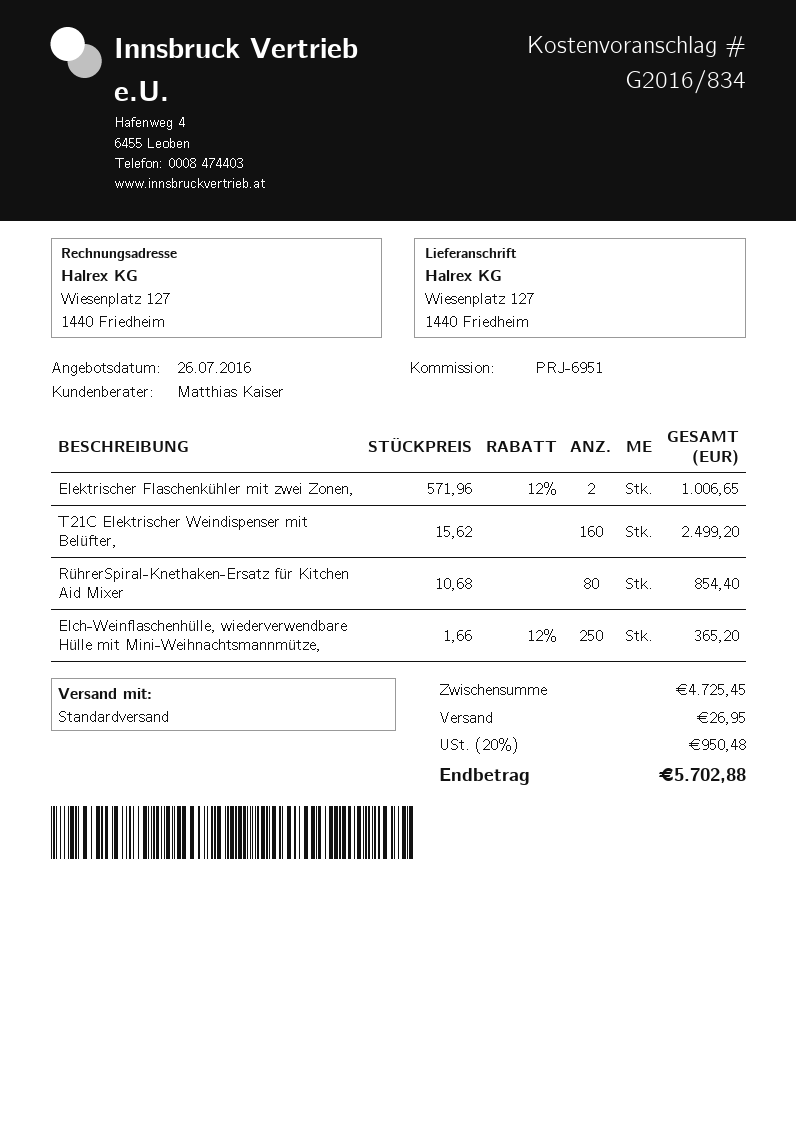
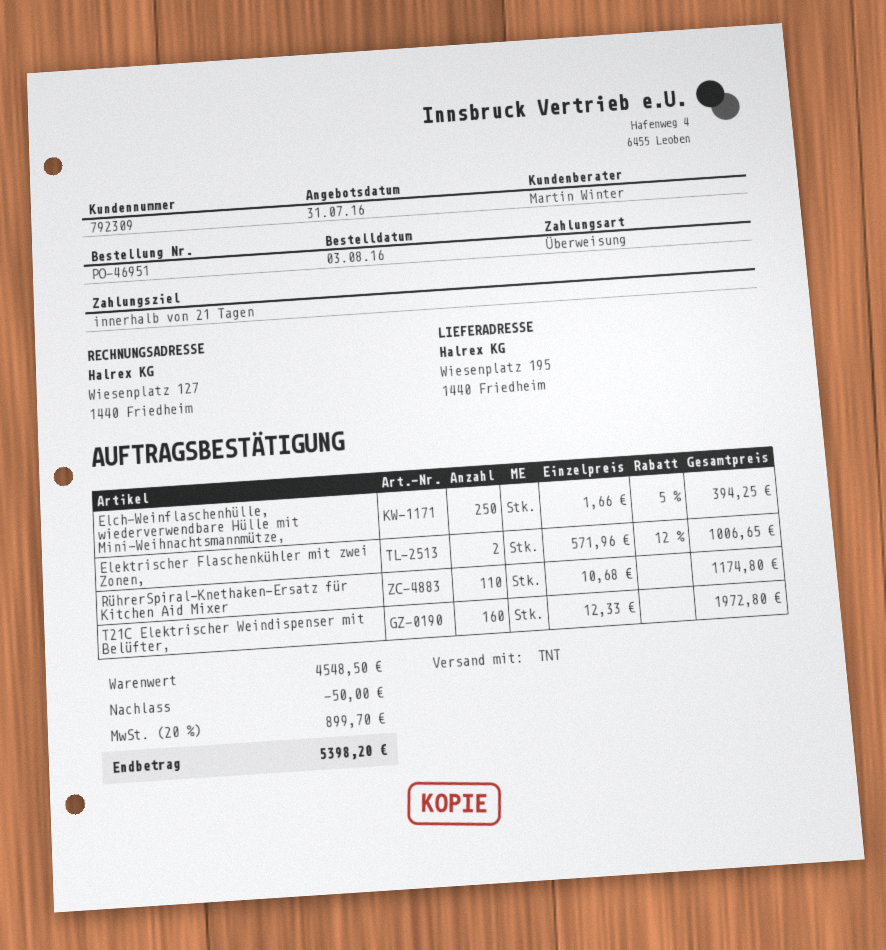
quote date: 2016-07-26 -> 2016-07-31
sales rep: Matthias Kaiser -> Martin Winter
shipping method: standard -> TNT
ship to: Wiesenplatz 127, 1440 Friedheim -> Wiesenplatz 195, 1440 Friedheim
T21C Elektrischer Weindispenser mit Belüfter,: 160 x 15.62 = 2499.20 -> 160 x 12.33 = 1972.80
RührerSpiral-Knethaken-Ersatz für Kitchen Aid Mixer: 80 x 10.68 = 854.40 -> 110 x 10.68 = 1174.80
Elch-Weinflaschenhülle, wiederverwendbare Hülle mit Mini-Weihnachtsmannmütze,: 250 x 1.66 - 12% = 365.20 -> 250 x 1.66 - 5% = 394.25
subtotal: 4725.45 -> 4548.50
discount: none -> 50.00
shipping: 26.95 -> none
tax: 20% = 950.48 -> 20% = 899.70
total: 5702.88 -> 5398.20

